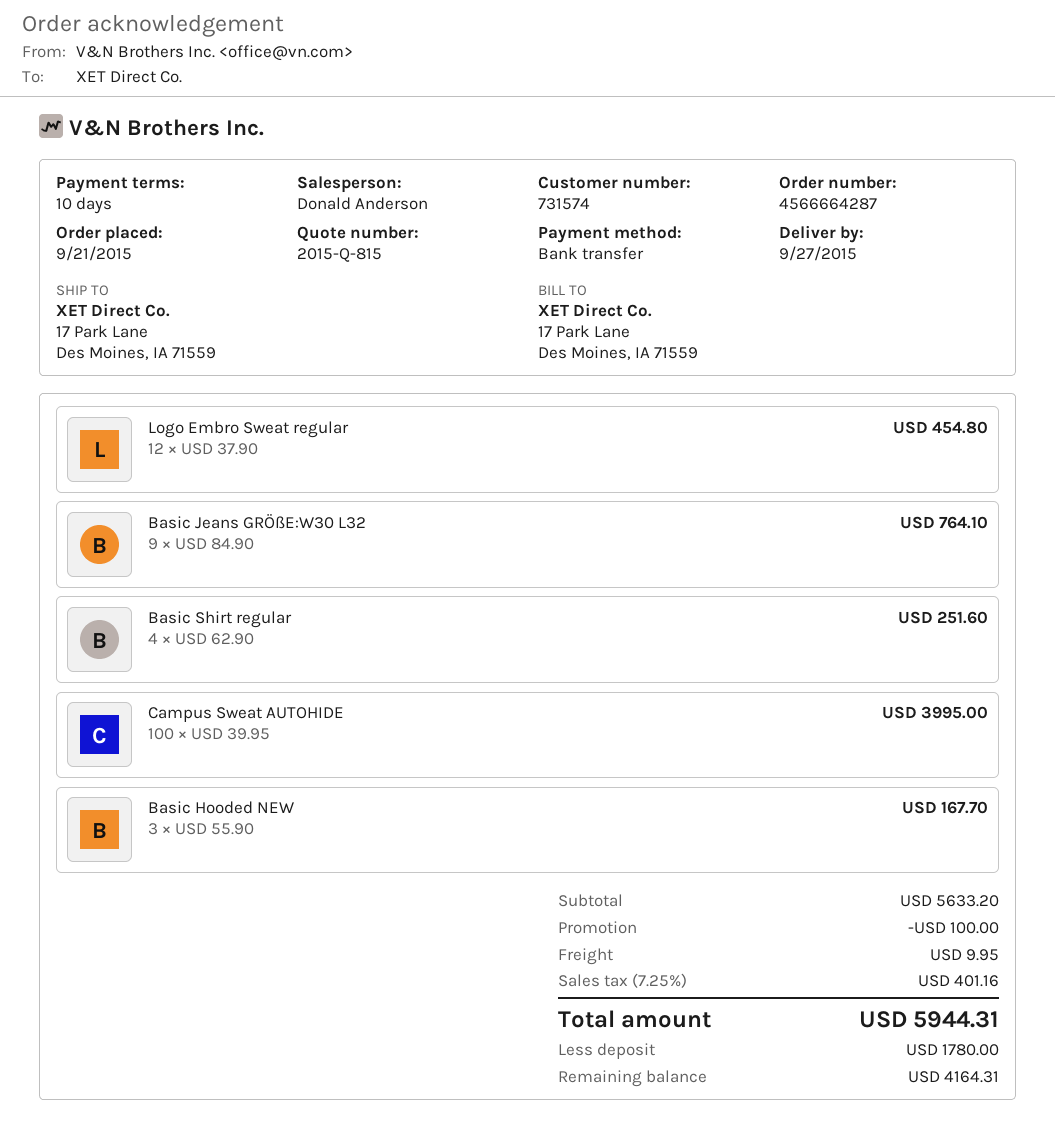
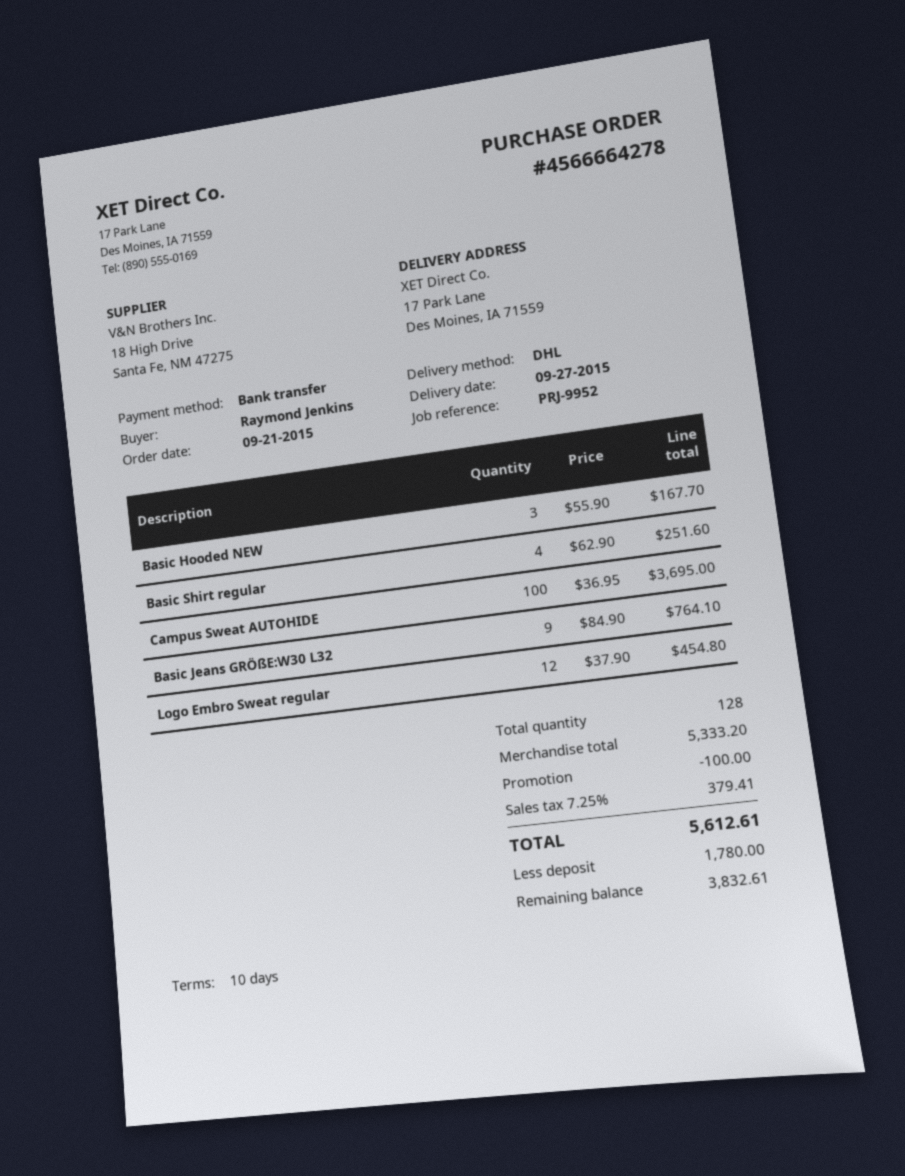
order number: 4566664287 -> 4566664278
Campus Sweat AUTOHIDE: 100 x 39.95 = 3995.00 -> 100 x 36.95 = 3695.00
subtotal: 5633.20 -> 5333.20
shipping: 9.95 -> none
tax: 7.25% = 401.16 -> 7.25% = 379.41
total: 5944.31 -> 5612.61
balance: 4164.31 -> 3832.61

